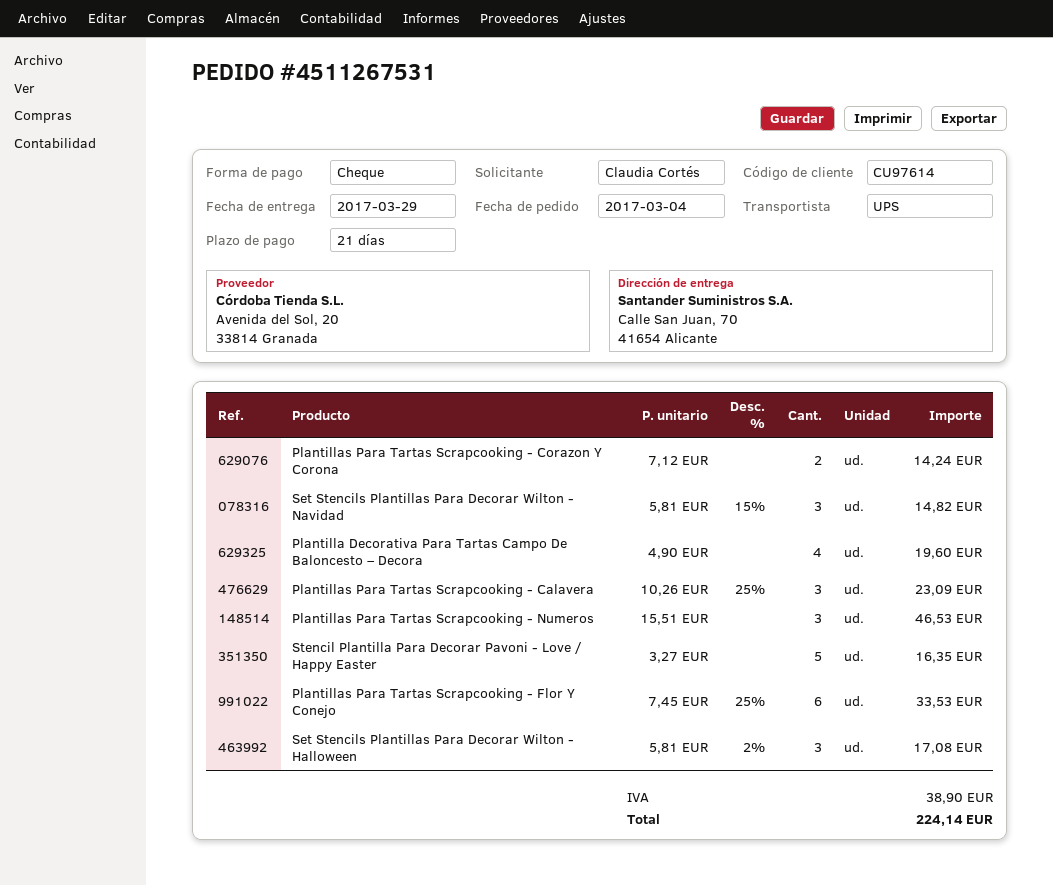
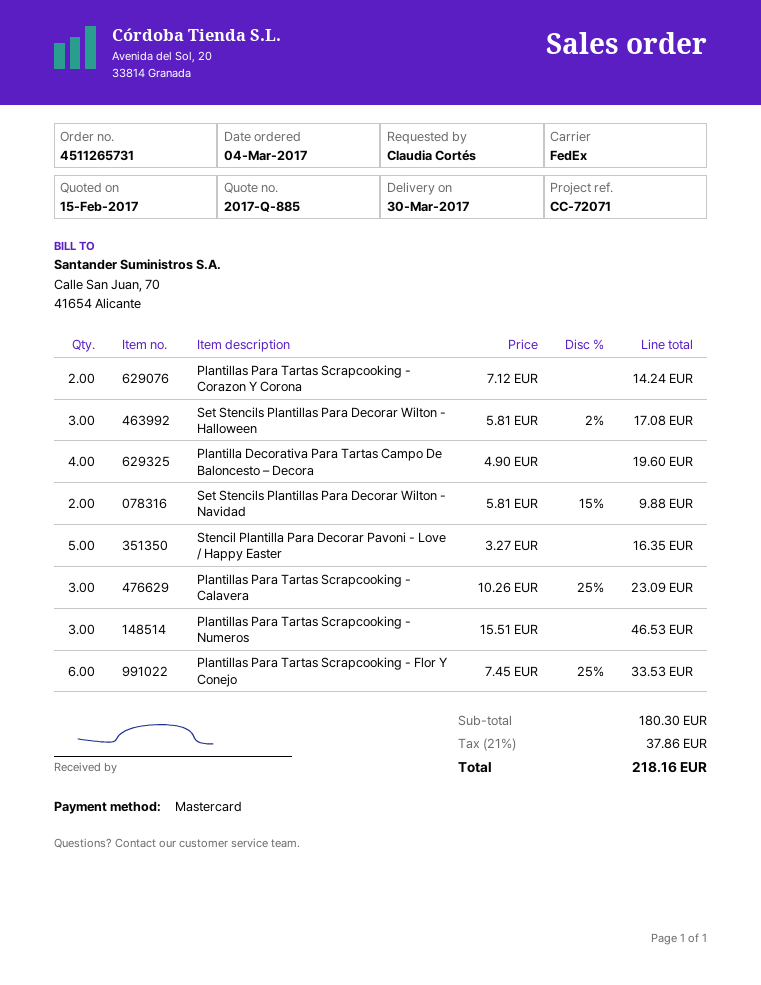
order number: 4511267531 -> 4511265731
delivery date: 2017-03-29 -> 2017-03-30
payment method: cheque -> Mastercard
shipping method: UPS -> FedEx
Set Stencils Plantillas Para Decorar Wilton - Navidad: 3 x 5.81 - 15% = 14.82 -> 2 x 5.81 - 15% = 9.88
tax: 38.90 -> 37.86
total: 224.14 -> 218.16

